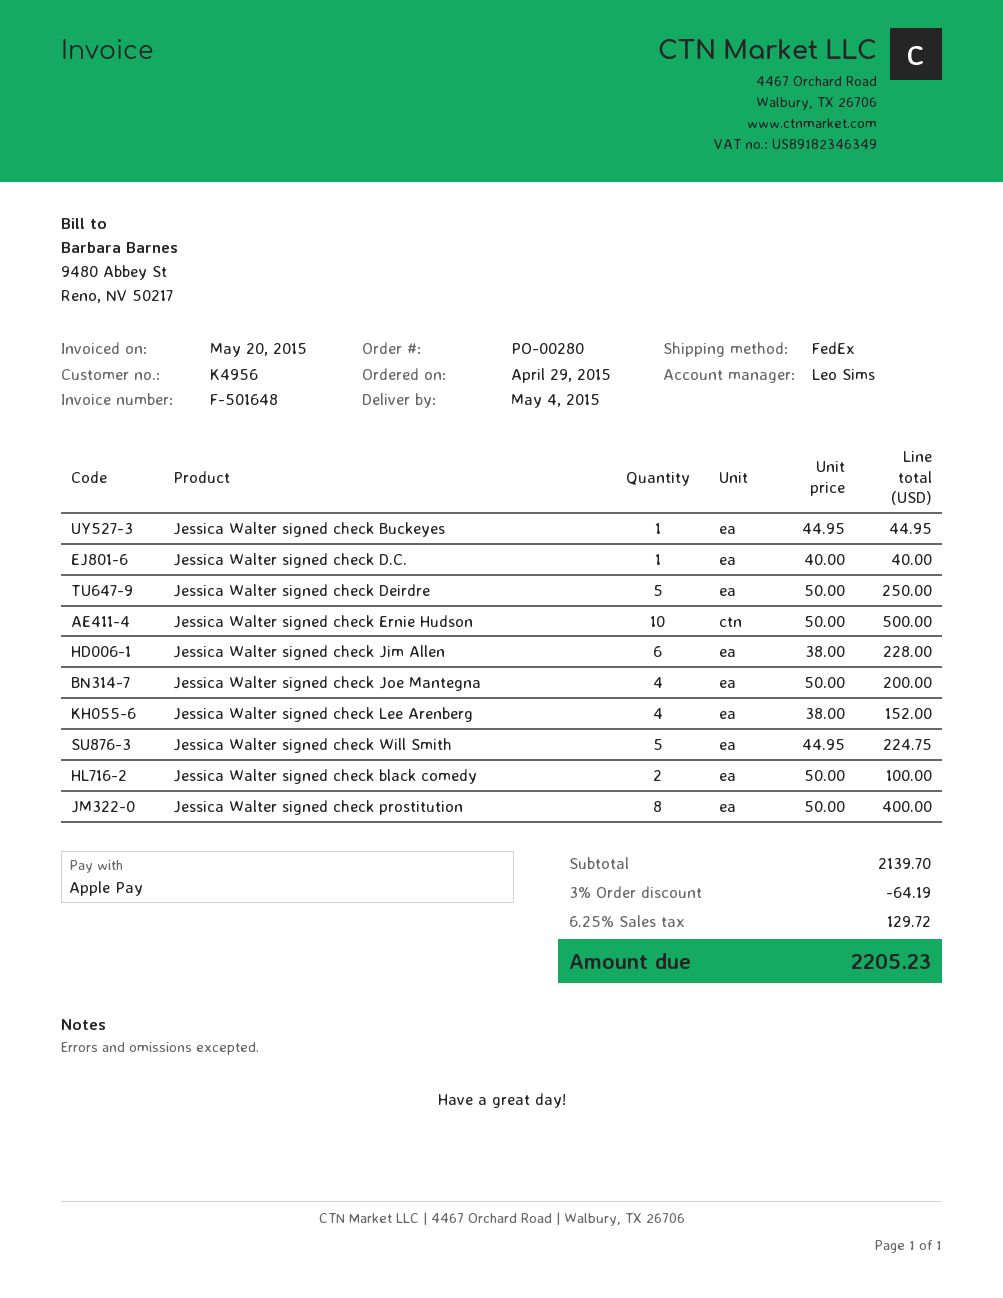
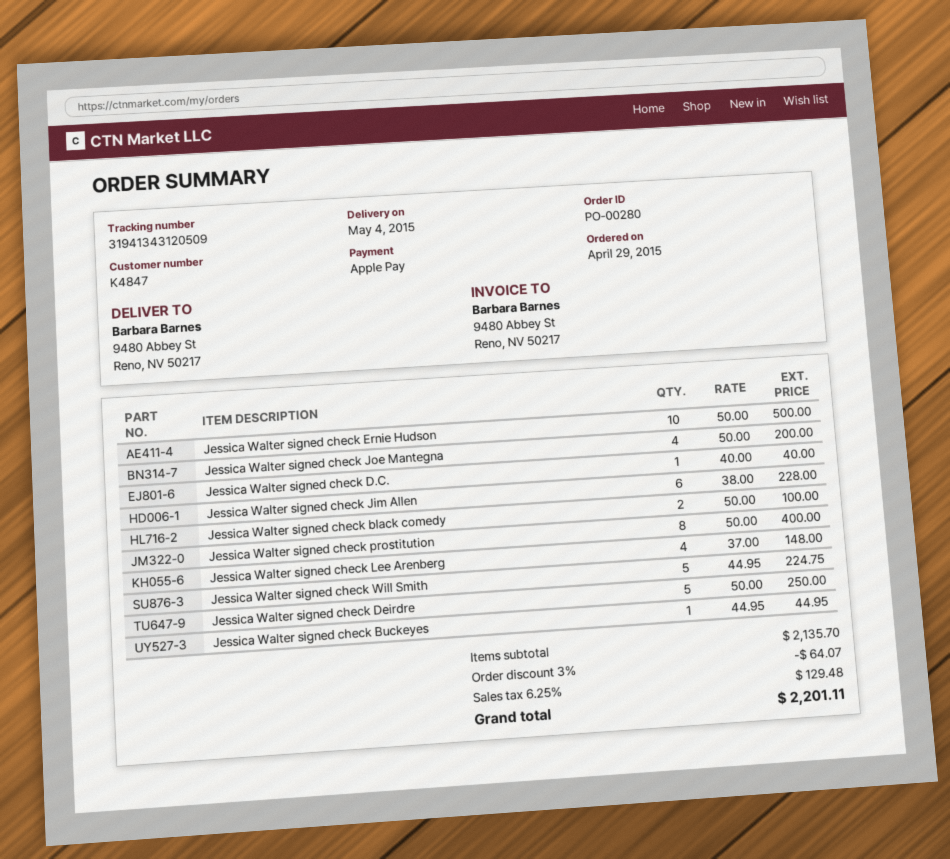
customer number: K4956 -> K4847
Jessica Walter signed check Lee Arenberg: 4 x 38.00 = 152.00 -> 4 x 37.00 = 148.00
subtotal: 2139.70 -> 2135.70
discount: 3% = 64.19 -> 3% = 64.07
tax: 6.25% = 129.72 -> 6.25% = 129.48
total: 2205.23 -> 2201.11

